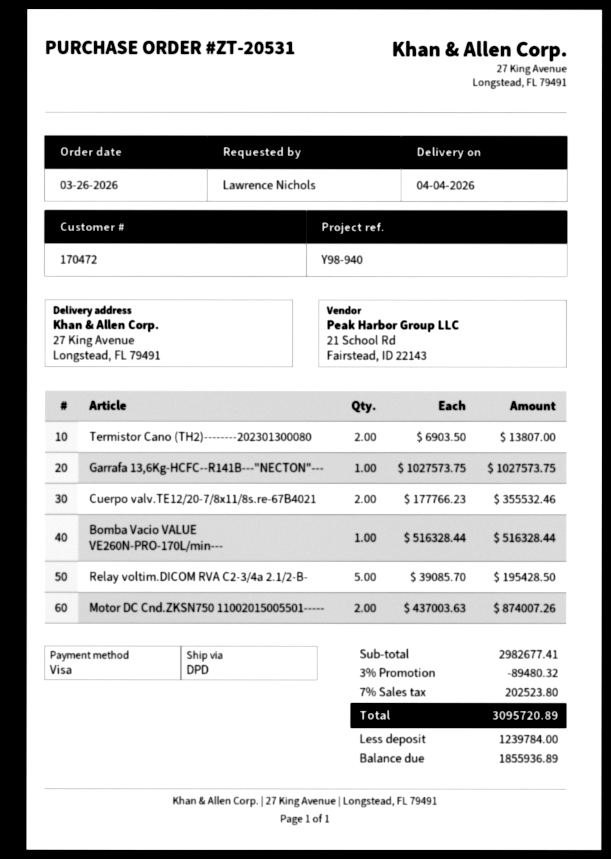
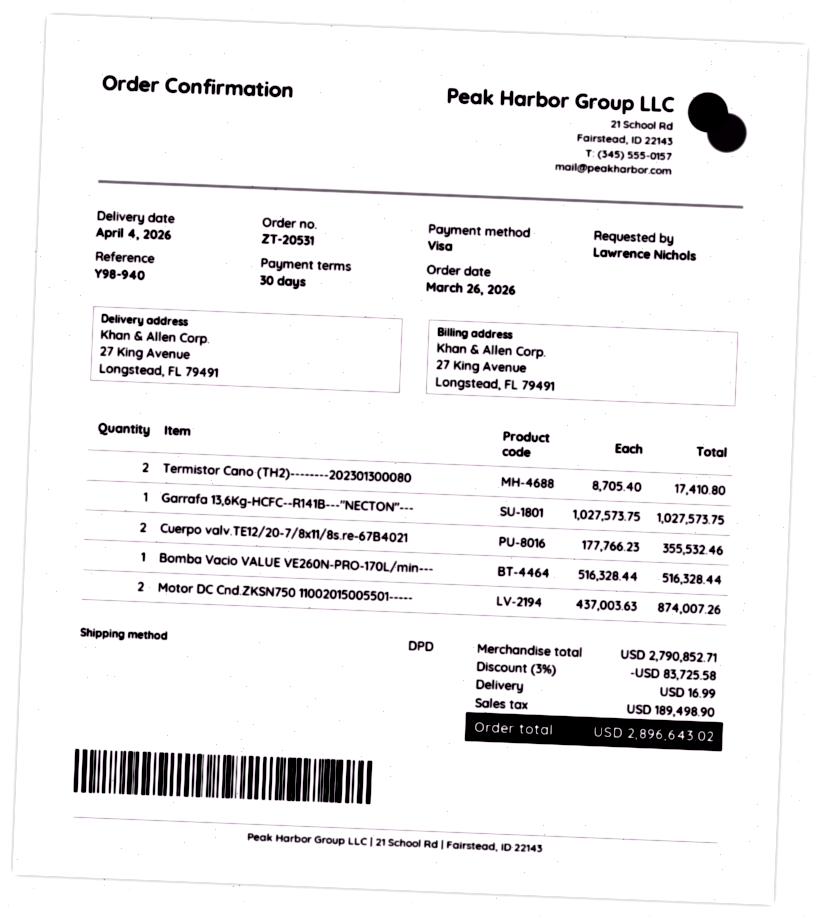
Termistor Cano (TH2)--------202301300080: 2 x 6903.50 = 13807.00 -> 2 x 8705.40 = 17410.80
Relay voltim.DICOM RVA C2-3/4a 2.1/2-B-: 5 x 39085.70 = 195428.50 -> none
subtotal: 2982677.41 -> 2790852.71
discount: 3% = 89480.32 -> 3% = 83725.58
shipping: none -> 16.99
tax: 202523.80 -> 189498.90
total: 3095720.89 -> 2896643.02

